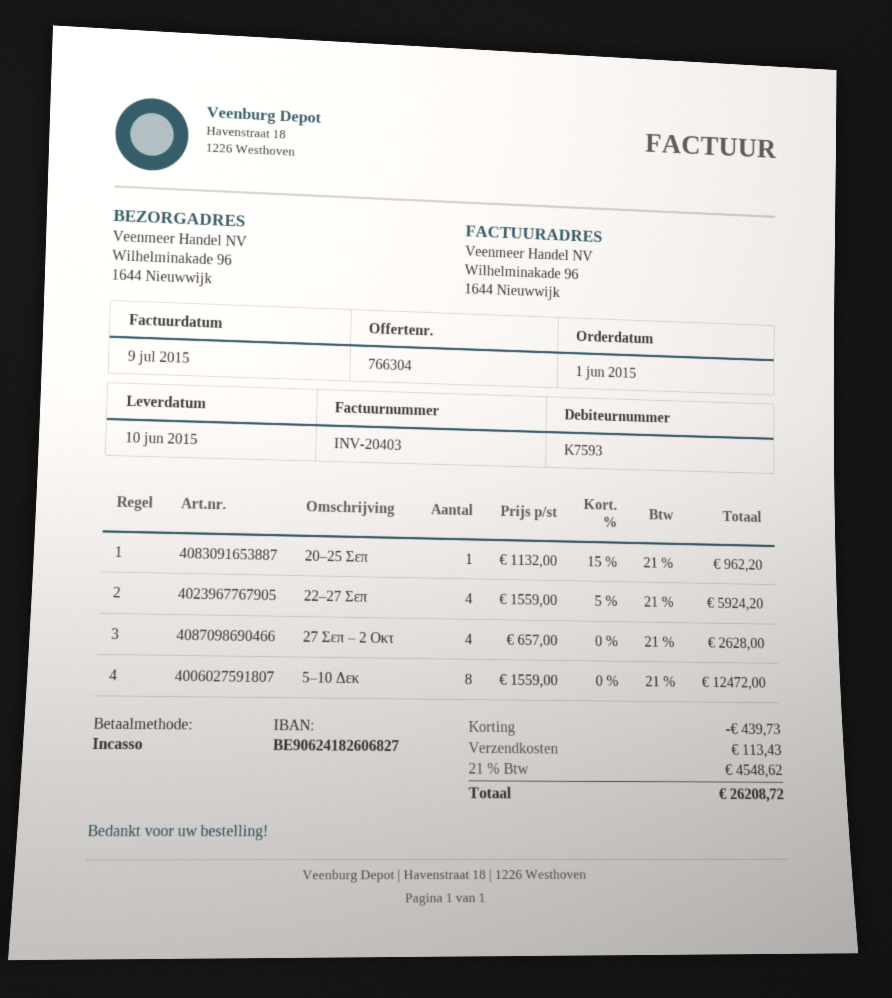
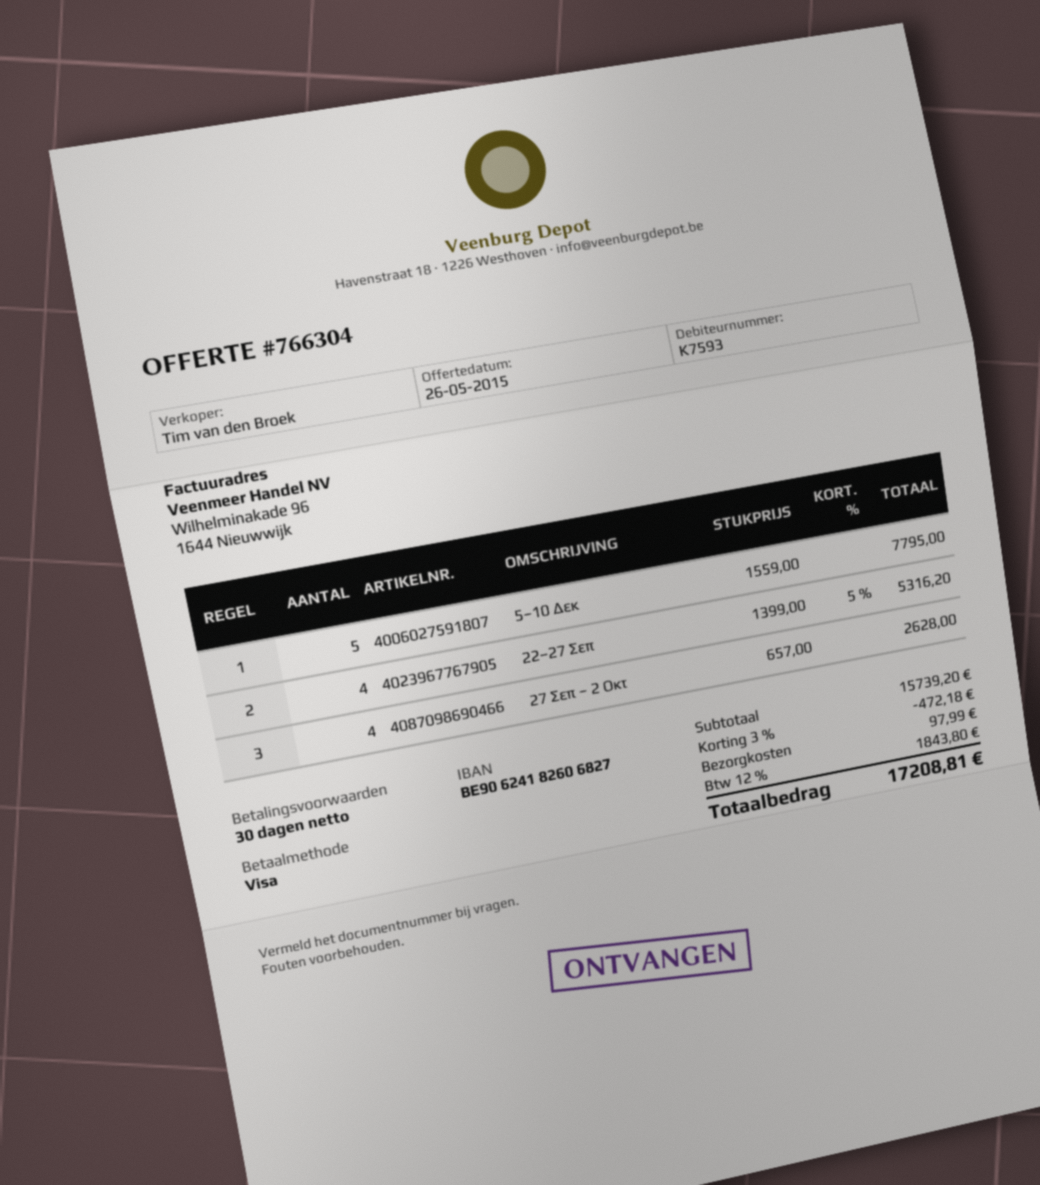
payment method: direct debit -> Visa
20–25 Σεπ: 1 x 1132.00 - 15% = 962.20 -> none
22–27 Σεπ: 4 x 1559.00 - 5% = 5924.20 -> 4 x 1399.00 - 5% = 5316.20
5–10 Δεκ: 8 x 1559.00 = 12472.00 -> 5 x 1559.00 = 7795.00
discount: 439.73 -> 472.18
shipping: 113.43 -> 97.99
tax: 21% = 4548.62 -> 12% = 1843.80
total: 26208.72 -> 17208.81

